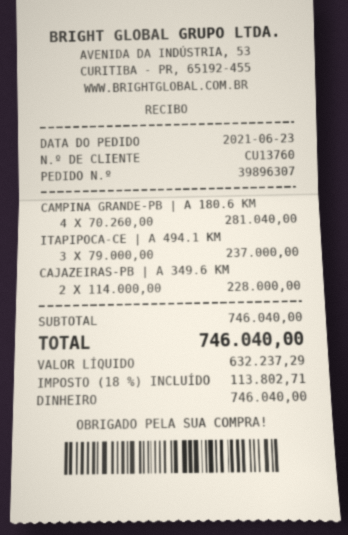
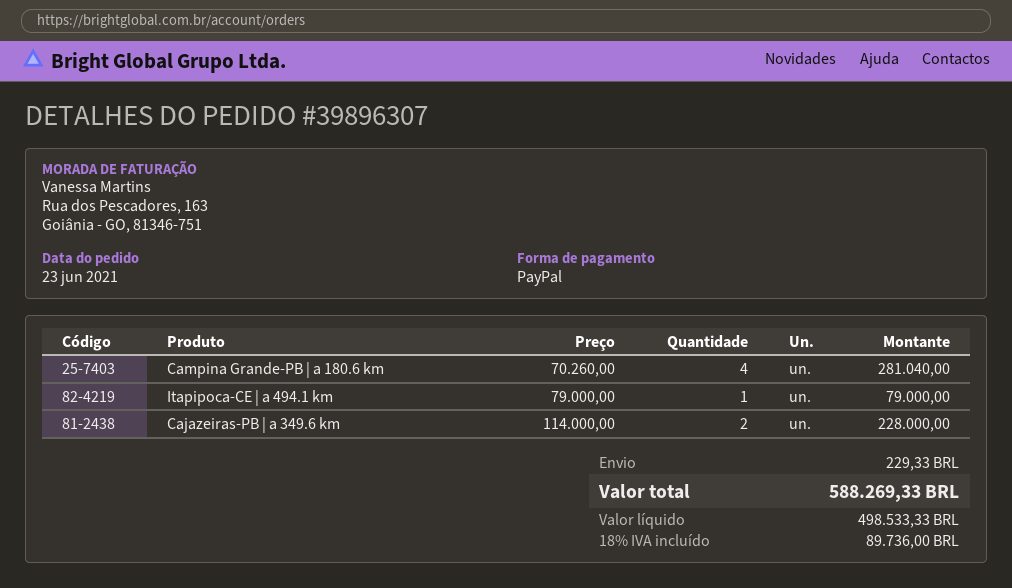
payment method: cash -> PayPal
ITAPIPOCA-CE | A 494.1 KM: 3 x 79000.00 = 237000.00 -> 1 x 79000.00 = 79000.00
shipping: none -> 229.33
net: 632237.29 -> 498533.33
tax: 18% = 113802.71 -> 18% = 89736.00
total: 746040.00 -> 588269.33

